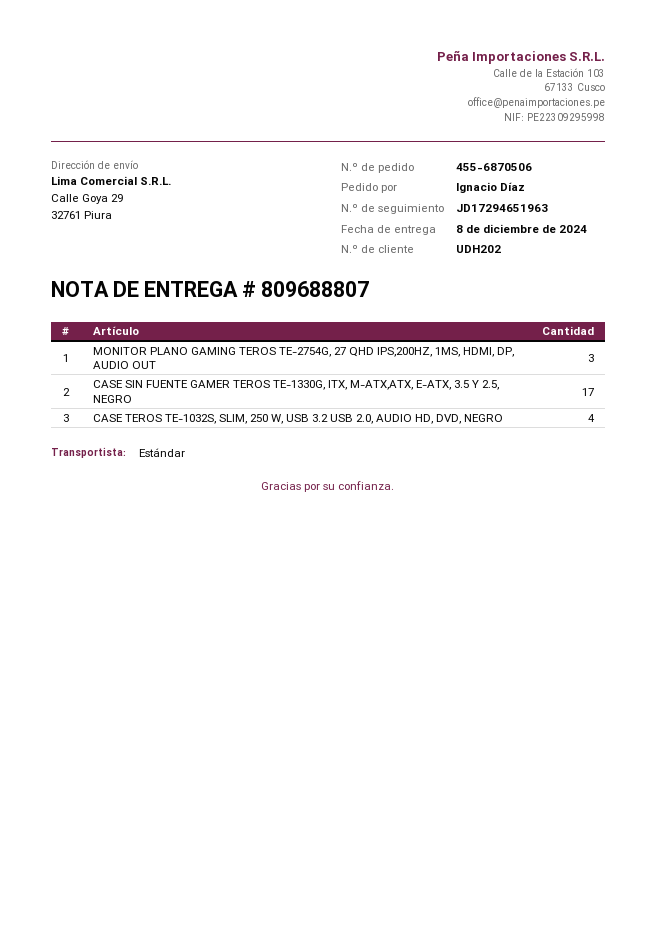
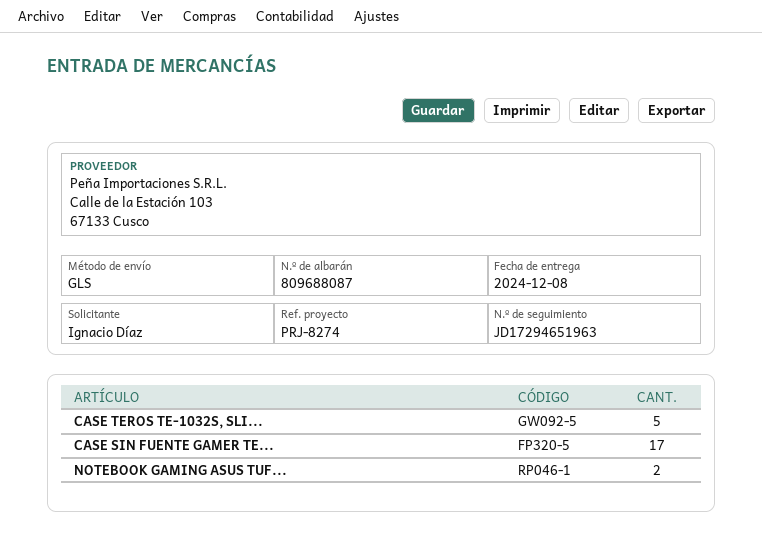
delivery note number: 809688807 -> 809688087
shipping method: standard -> GLS
MONITOR PLANO GAMING TEROS TE-2754G, 27 QHD IPS,200HZ, 1MS, HDMI, DP, AUDIO OUT: 3 -> none
CASE TEROS TE-1032S, SLIM, 250 W, USB 3.2 USB 2.0, AUDIO HD, DVD, NEGRO: 4 -> 5
NOTEBOOK GAMING ASUS TUF...: none -> 2

